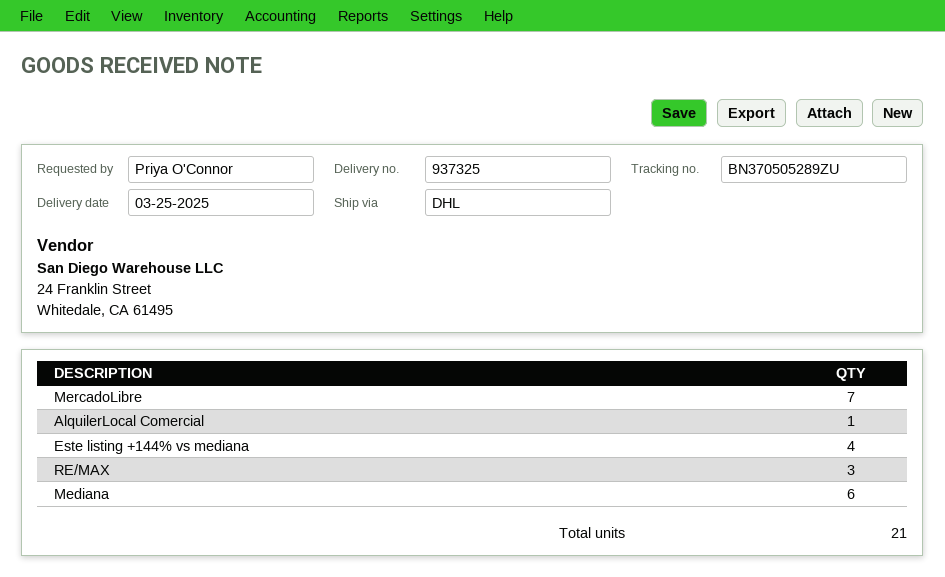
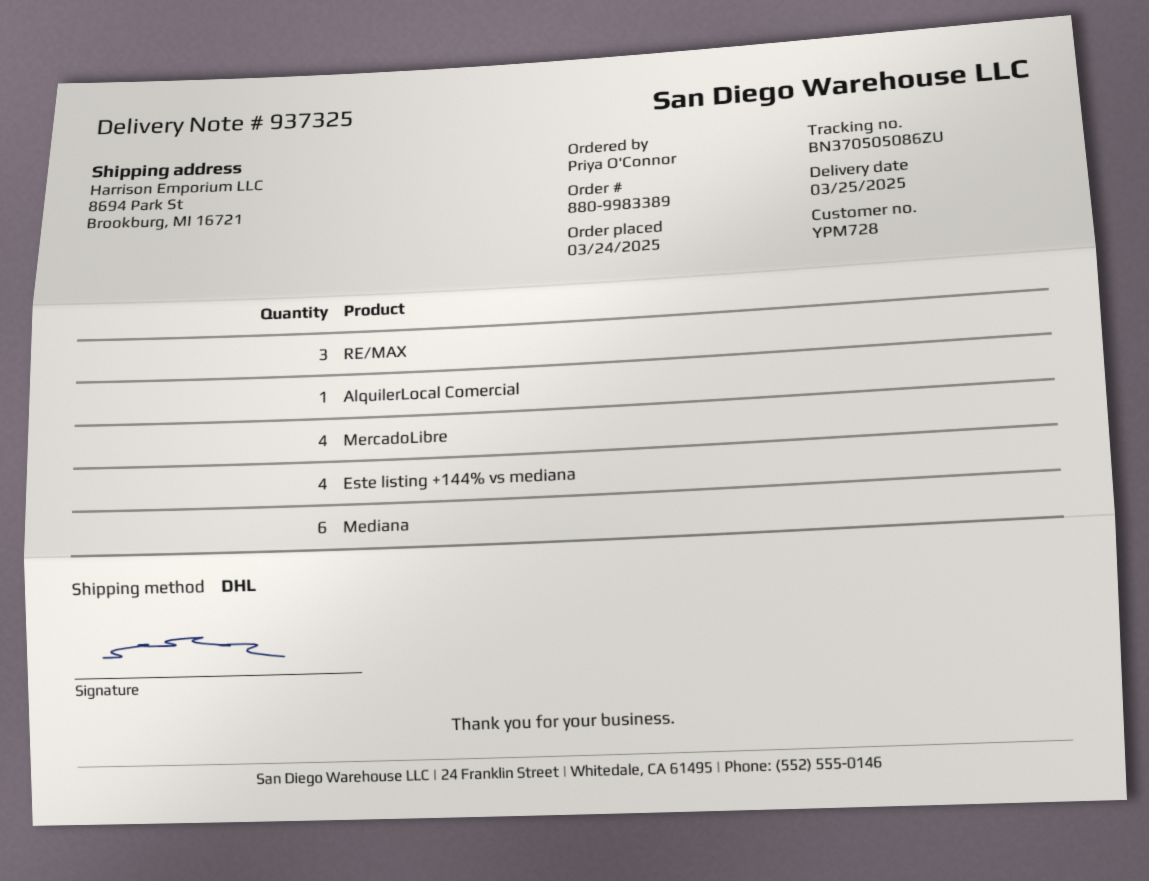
tracking number: BN370505289ZU -> BN370505086ZU
MercadoLibre: 7 -> 4

